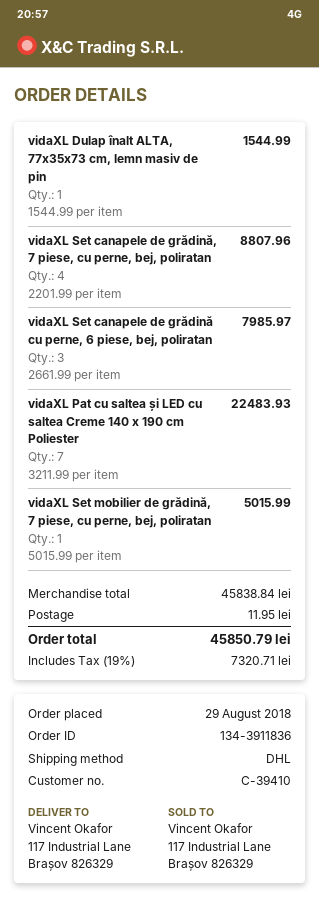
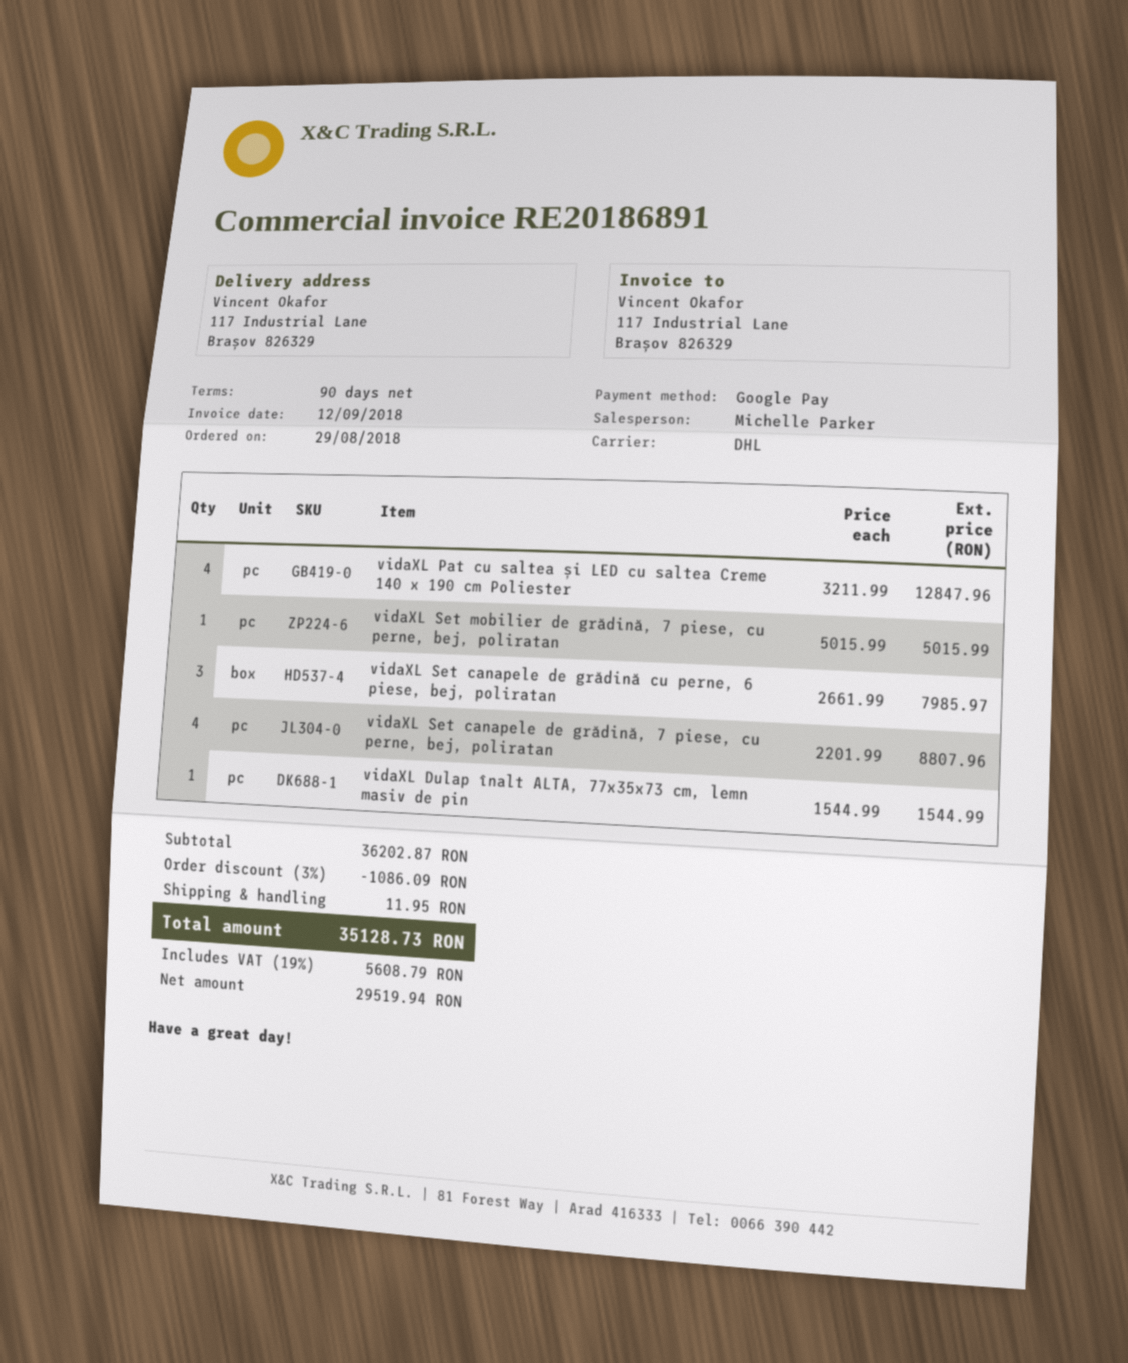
vidaXL Pat cu saltea și LED cu saltea Creme 140 x 190 cm Poliester: 7 x 3211.99 = 22483.93 -> 4 x 3211.99 = 12847.96
subtotal: 45838.84 -> 36202.87
discount: none -> 3% = 1086.09
tax: 19% = 7320.71 -> 19% = 5608.79
total: 45850.79 -> 35128.73

